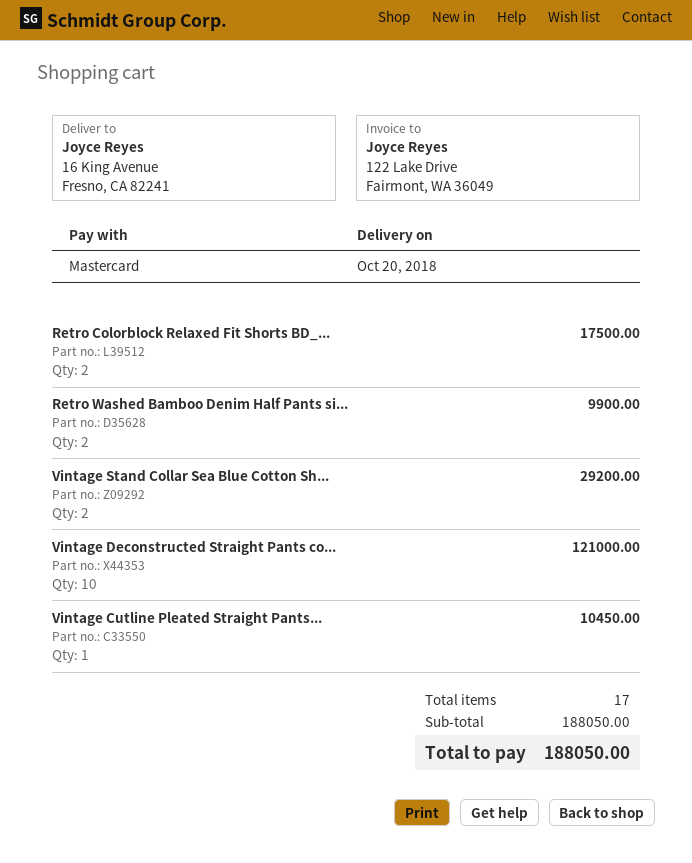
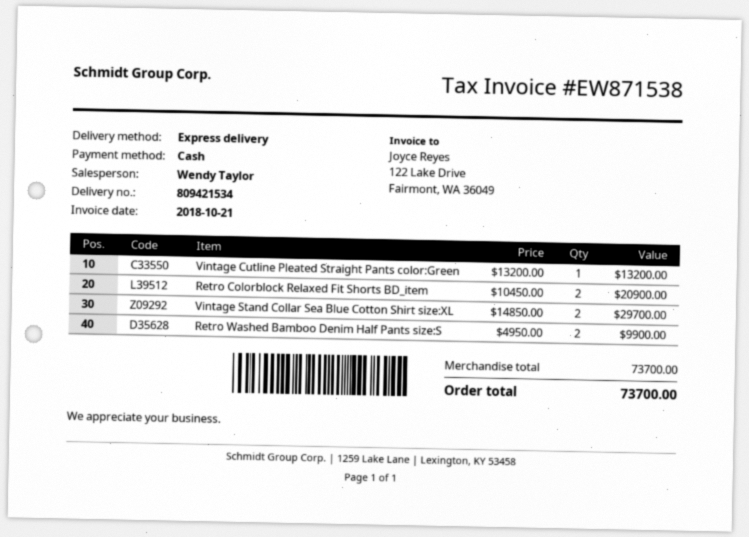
payment method: Mastercard -> cash
Retro Colorblock Relaxed Fit Shorts BD_...: 2 for 17500.00 -> 2 for 20900.00
Vintage Stand Collar Sea Blue Cotton Sh...: 2 for 29200.00 -> 2 for 29700.00
Vintage Deconstructed Straight Pants co...: 10 for 121000.00 -> none
Vintage Cutline Pleated Straight Pants...: 1 for 10450.00 -> 1 for 13200.00
subtotal: 188050.00 -> 73700.00
total: 188050.00 -> 73700.00

